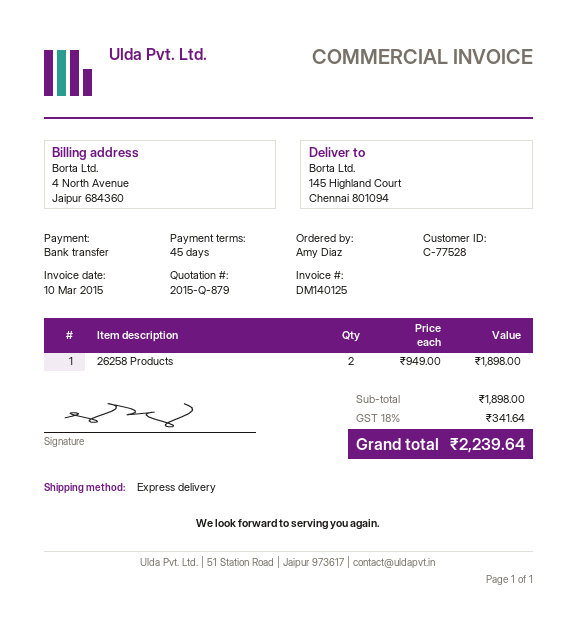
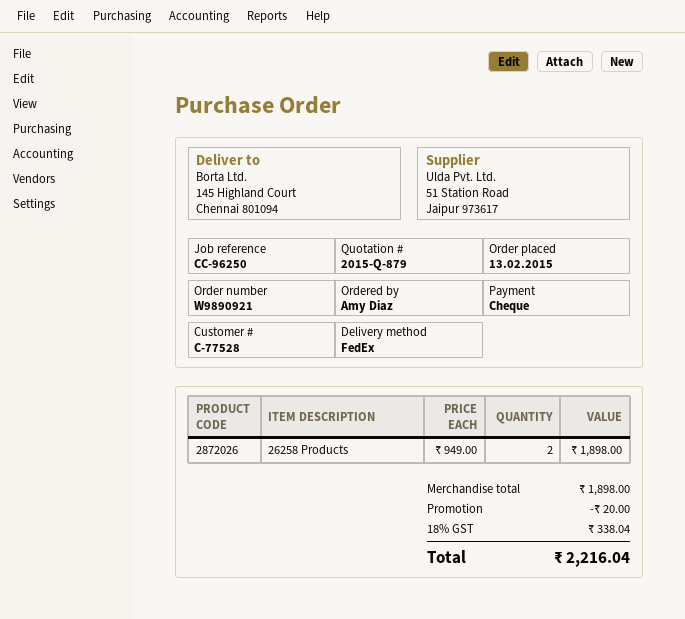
payment method: bank transfer -> cheque
shipping method: express -> FedEx
discount: none -> 20.00
tax: 18% = 341.64 -> 18% = 338.04
total: 2239.64 -> 2216.04

